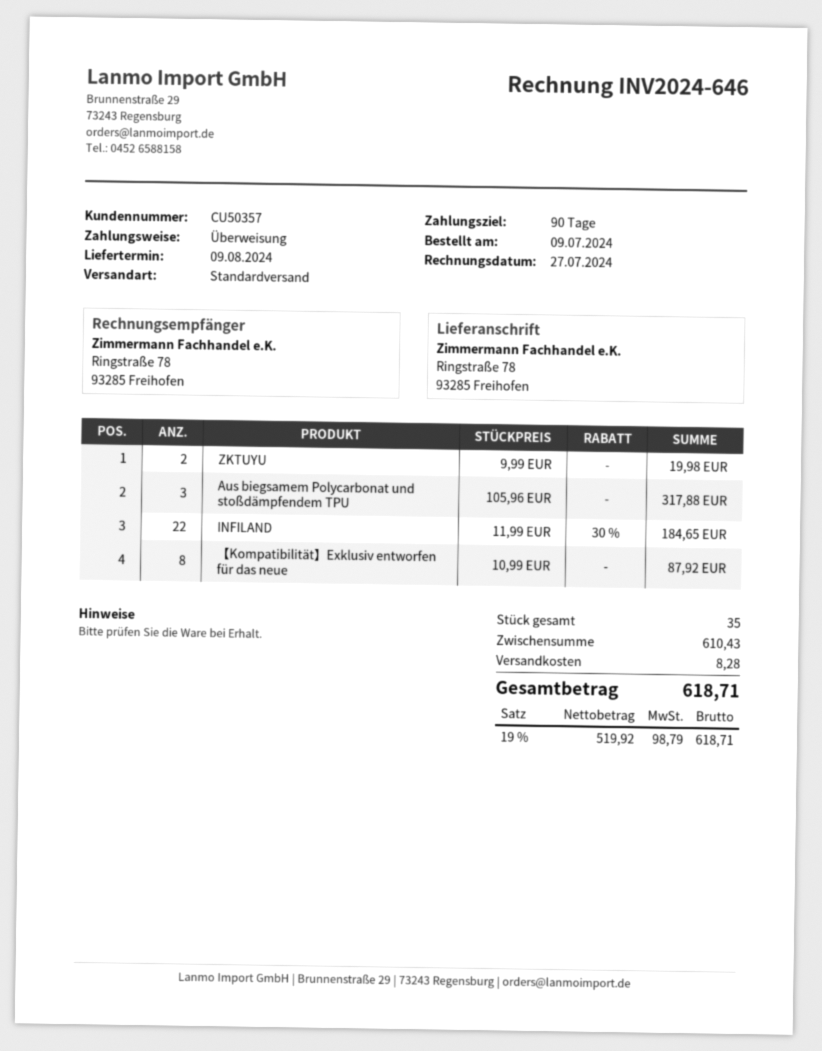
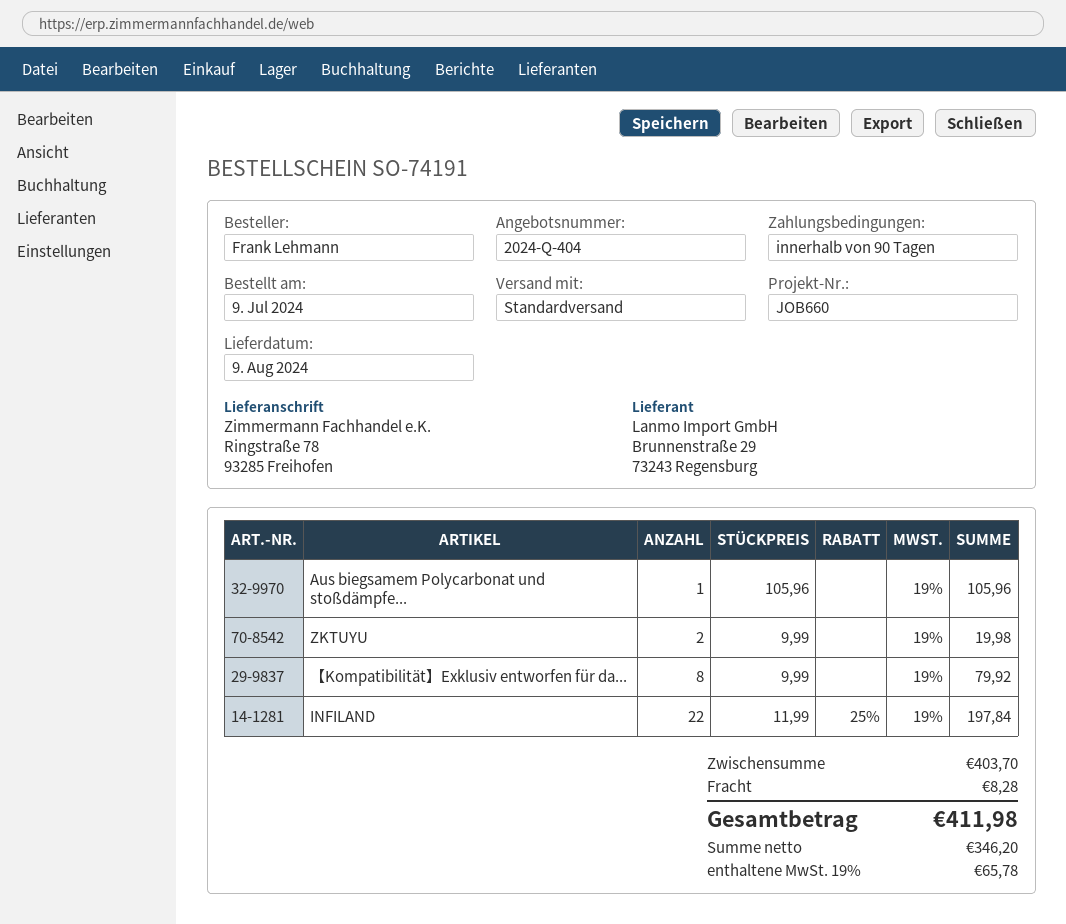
Aus biegsamem Polycarbonat und stoßdämpfendem TPU: 3 x 105.96 = 317.88 -> 1 x 105.96 = 105.96
INFILAND: 22 x 11.99 - 30% = 184.65 -> 22 x 11.99 - 25% = 197.84
【Kompatibilität】Exklusiv entworfen für das neue: 8 x 10.99 = 87.92 -> 8 x 9.99 = 79.92
subtotal: 610.43 -> 403.70
net: 519.92 -> 346.20
tax: 19% = 98.79 -> 19% = 65.78
total: 618.71 -> 411.98

